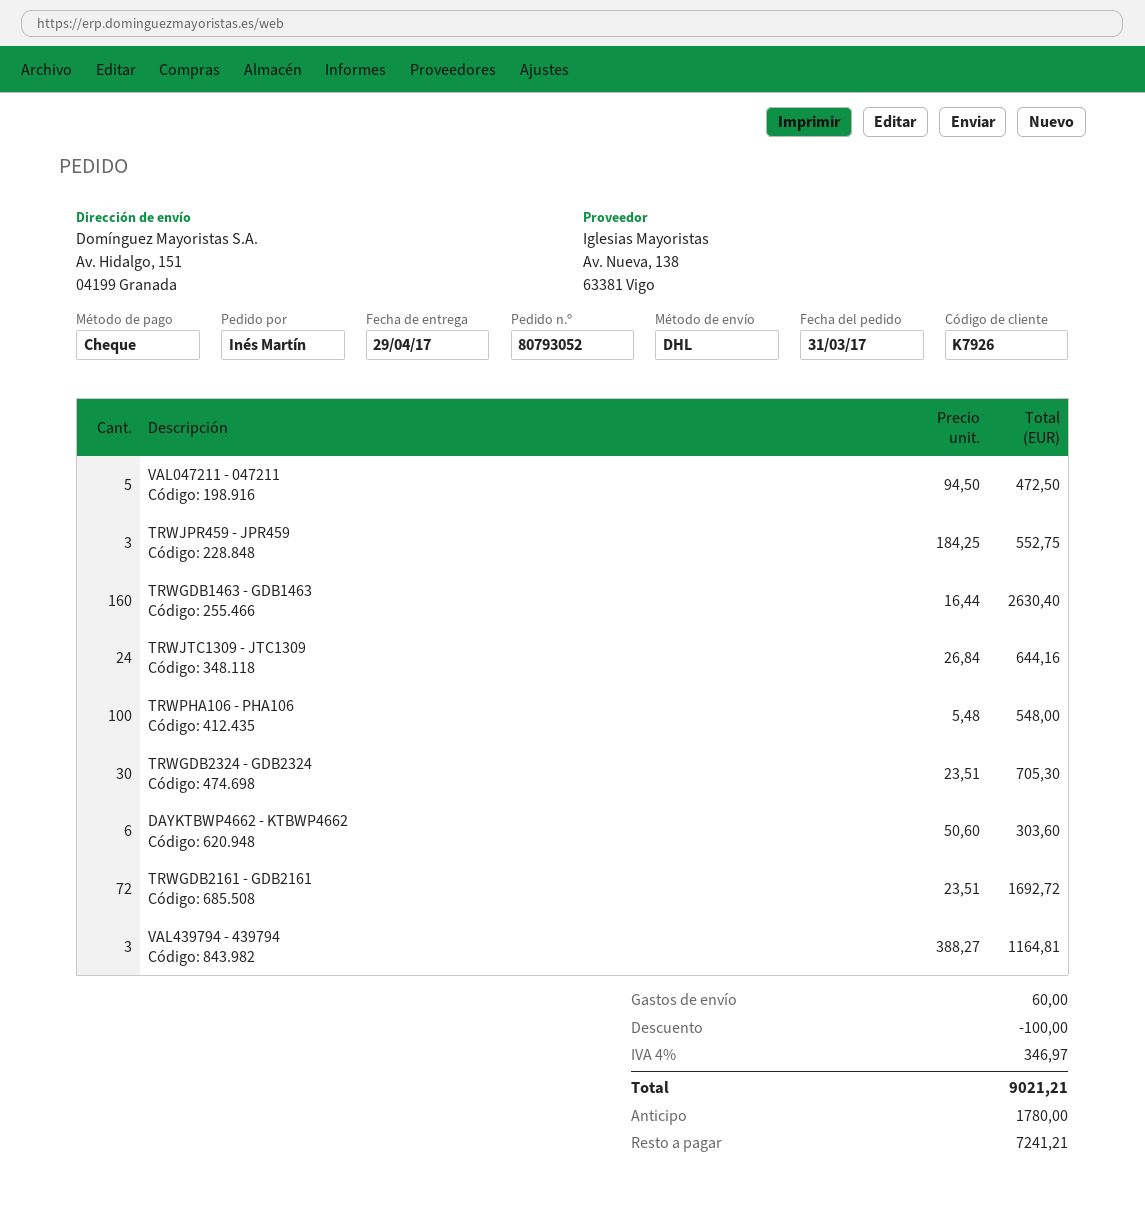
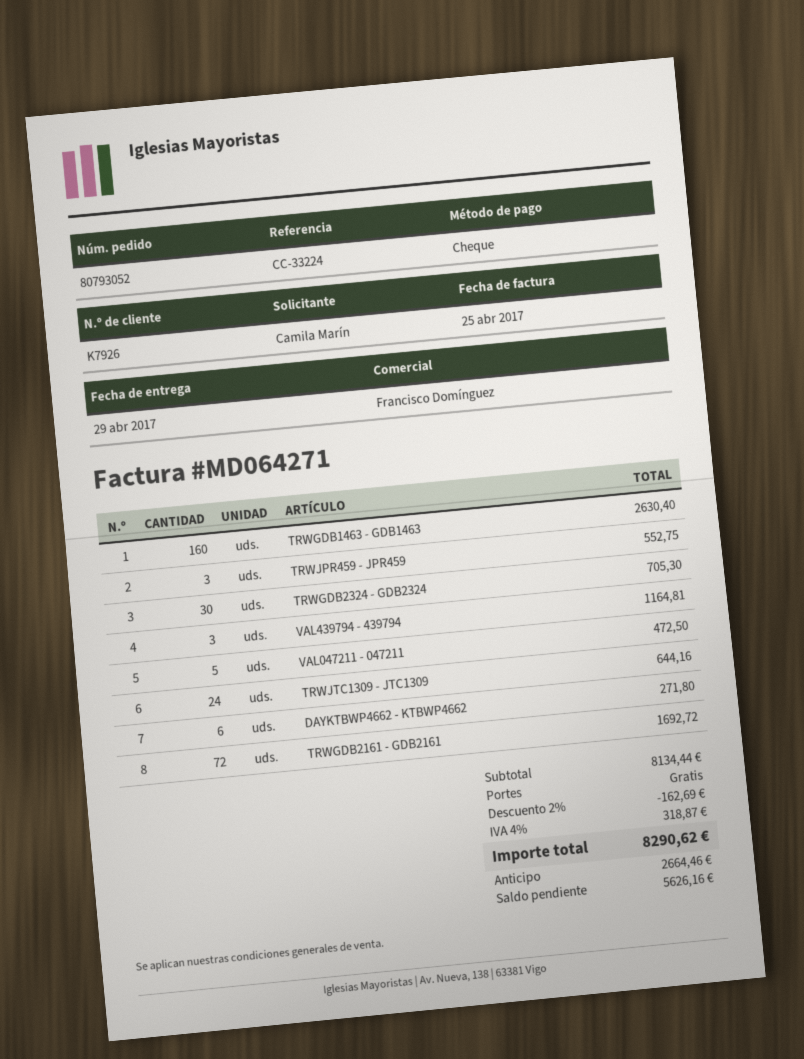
ordered by: Inés Martín -> Camila Marín
TRWPHA106 - PHA106: 100 for 548.00 -> none
DAYKTBWP4662 - KTBWP4662: 6 for 303.60 -> 6 for 271.80
discount: 100.00 -> 162.69
shipping: 60.00 -> 0.00
tax: 4% = 346.97 -> 4% = 318.87
total: 9021.21 -> 8290.62
deposit: 1780.00 -> 2664.46
balance: 7241.21 -> 5626.16

